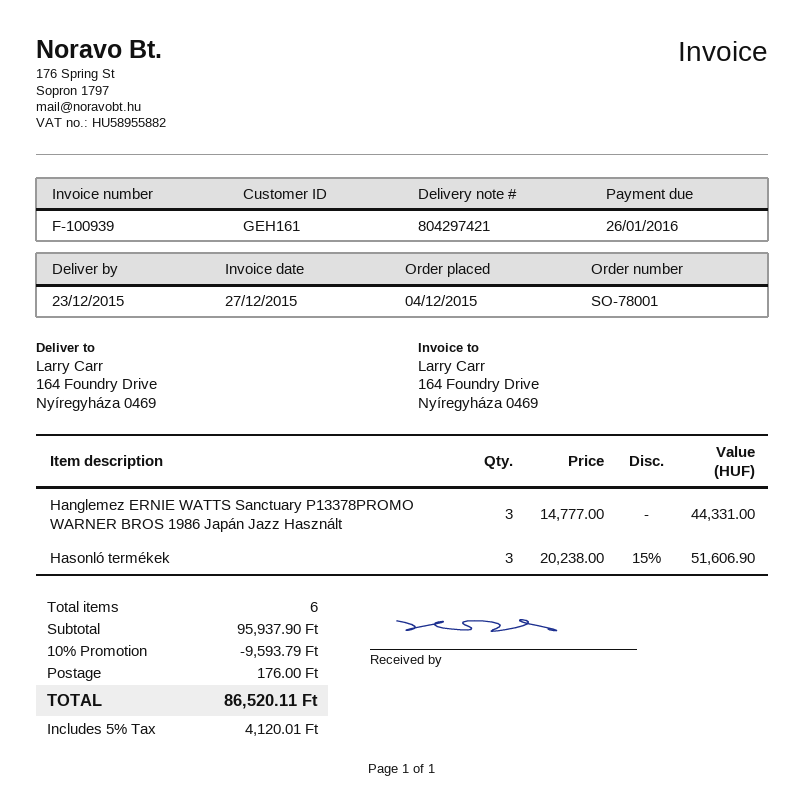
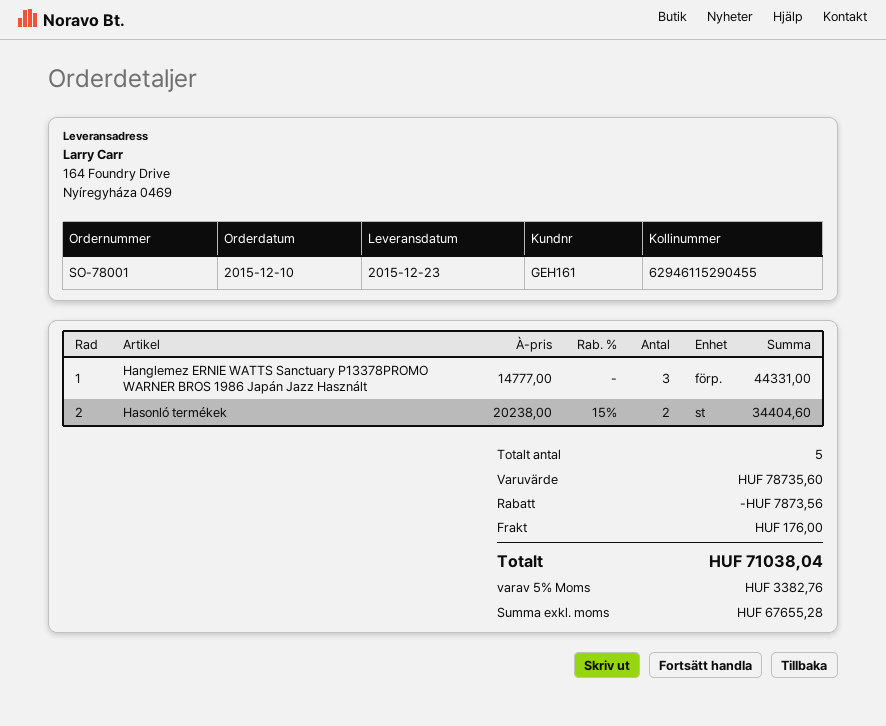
order date: 2015-12-04 -> 2015-12-10
Hasonló termékek: 3 x 20238.00 - 15% = 51606.90 -> 2 x 20238.00 - 15% = 34404.60
total quantity: 6 -> 5
subtotal: 95937.90 -> 78735.60
discount: 9593.79 -> 7873.56
tax: 5% = 4120.01 -> 5% = 3382.76
total: 86520.11 -> 71038.04

